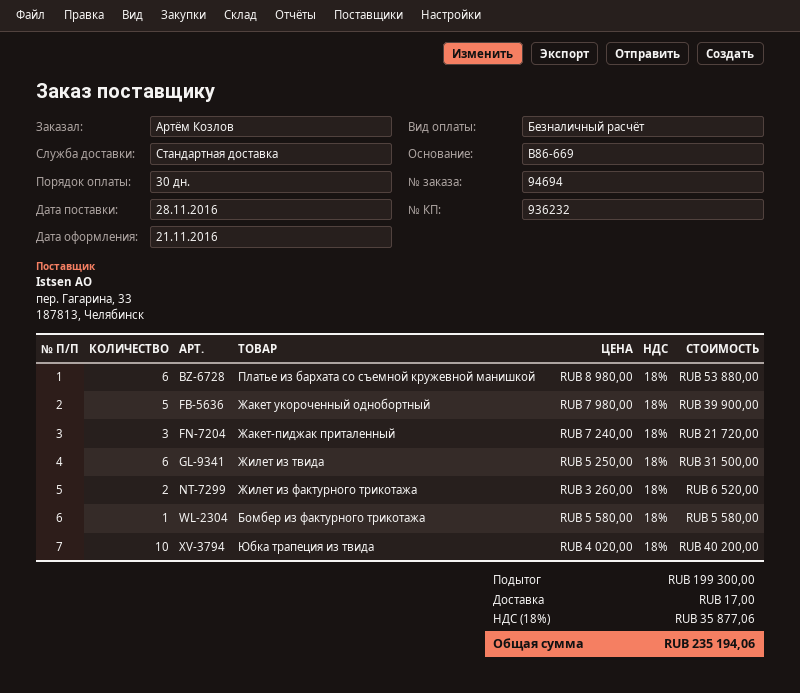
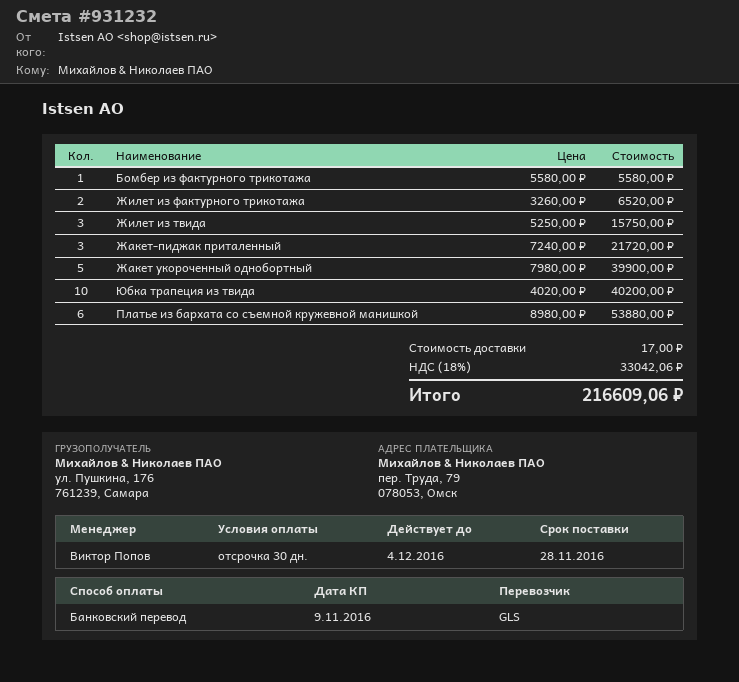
quote number: 936232 -> 931232
shipping method: standard -> GLS
Жилет из твида: 6 x 5250.00 = 31500.00 -> 3 x 5250.00 = 15750.00
tax: 18% = 35877.06 -> 18% = 33042.06
total: 235194.06 -> 216609.06

